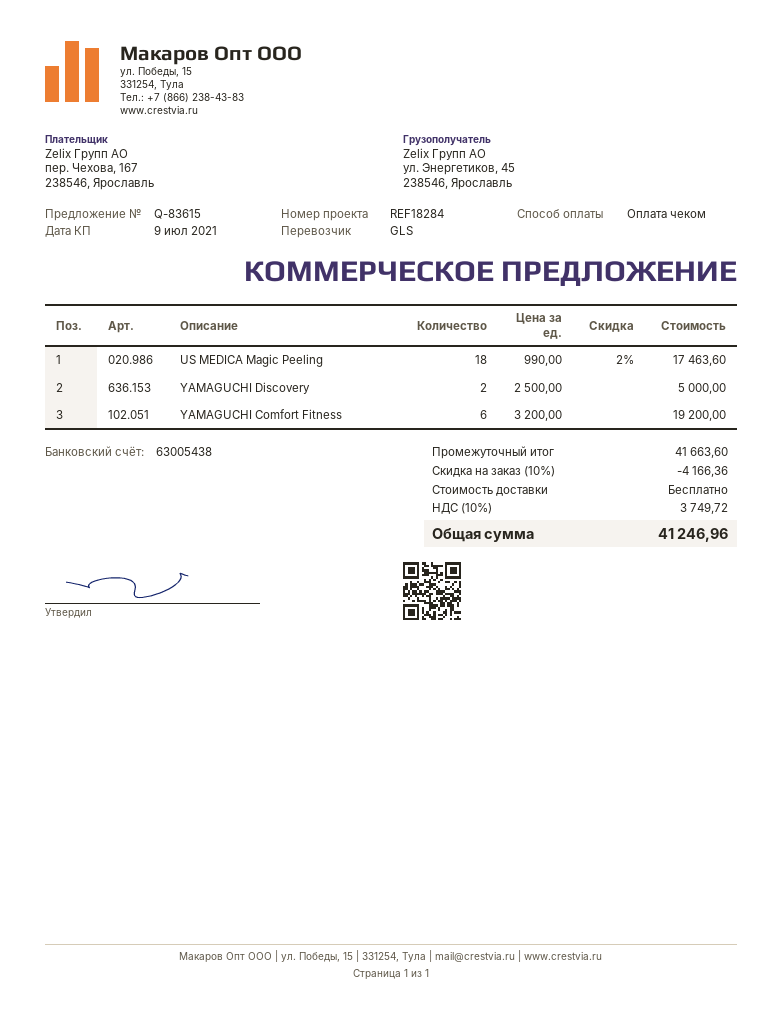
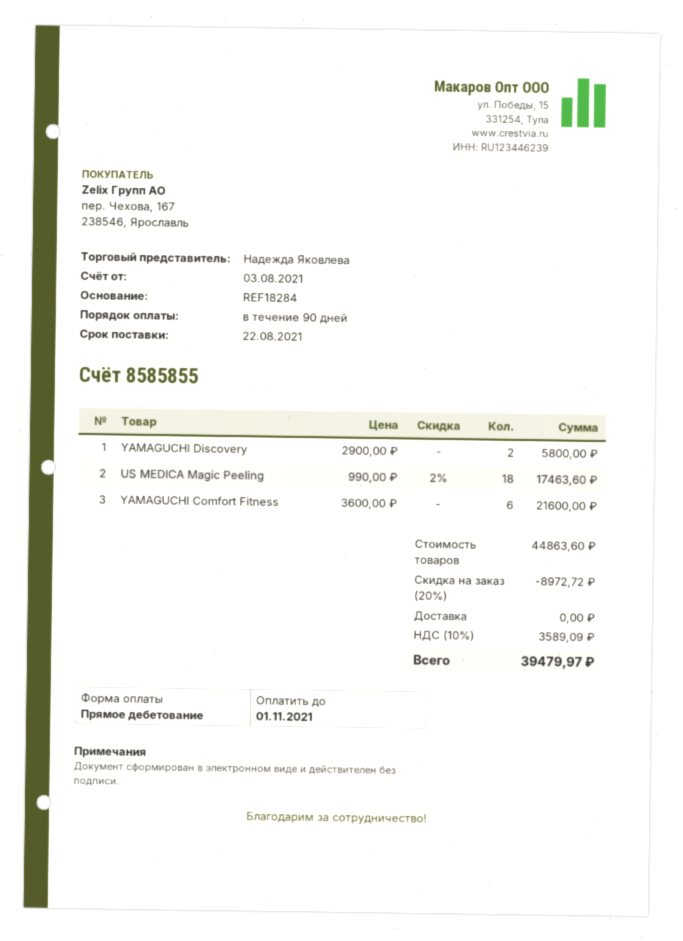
payment method: cheque -> direct debit
YAMAGUCHI Discovery: 2 x 2500.00 = 5000.00 -> 2 x 2900.00 = 5800.00
YAMAGUCHI Comfort Fitness: 6 x 3200.00 = 19200.00 -> 6 x 3600.00 = 21600.00
subtotal: 41663.60 -> 44863.60
discount: 10% = 4166.36 -> 20% = 8972.72
tax: 10% = 3749.72 -> 10% = 3589.09
total: 41246.96 -> 39479.97

